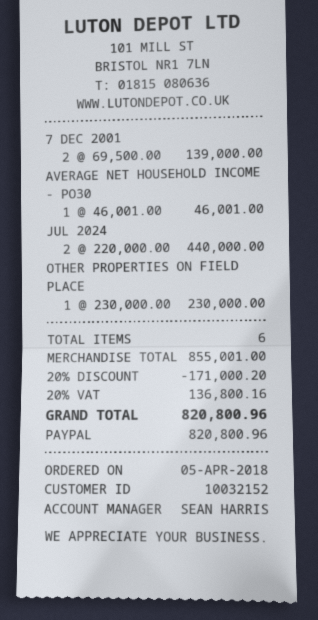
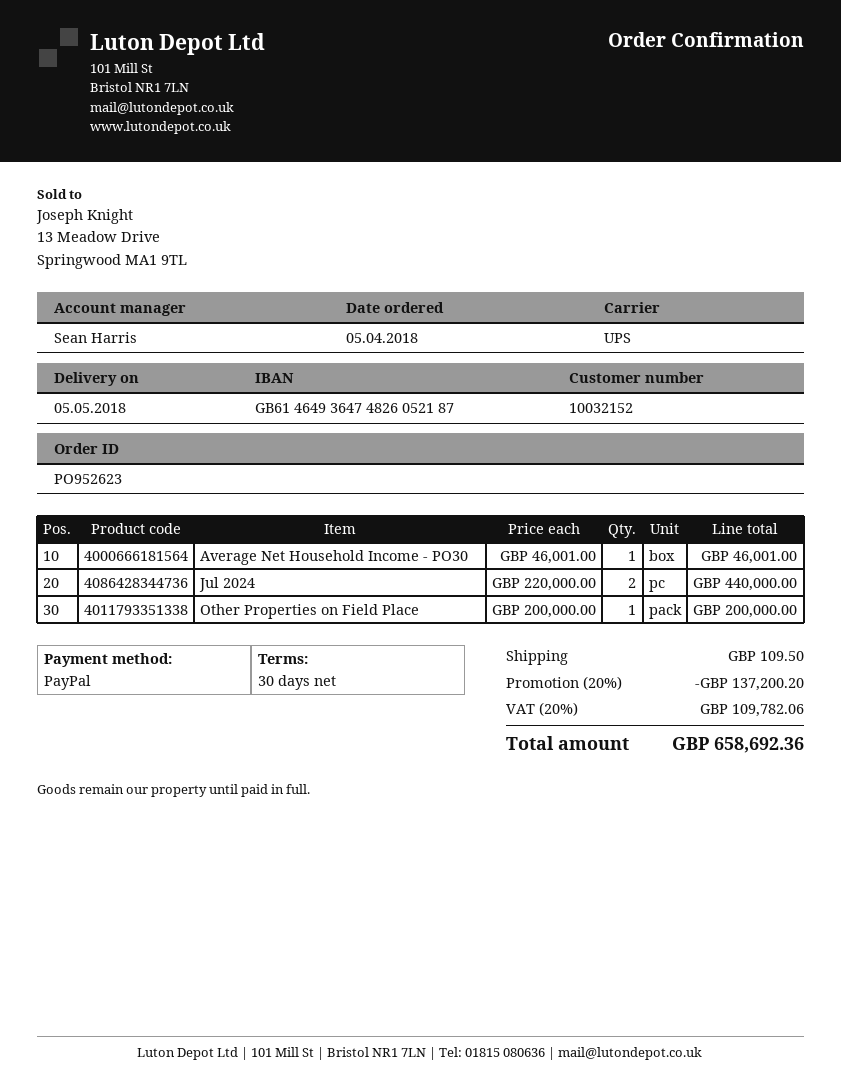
7 DEC 2001: 2 x 69500.00 = 139000.00 -> none
OTHER PROPERTIES ON FIELD PLACE: 1 x 230000.00 = 230000.00 -> 1 x 200000.00 = 200000.00
discount: 20% = 171000.20 -> 20% = 137200.20
shipping: none -> 109.50
tax: 20% = 136800.16 -> 20% = 109782.06
total: 820800.96 -> 658692.36

